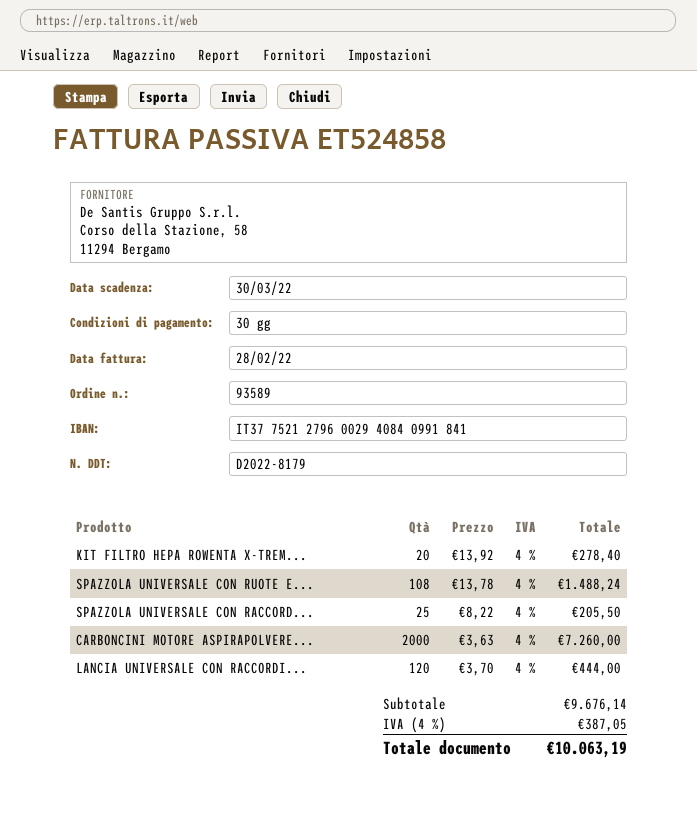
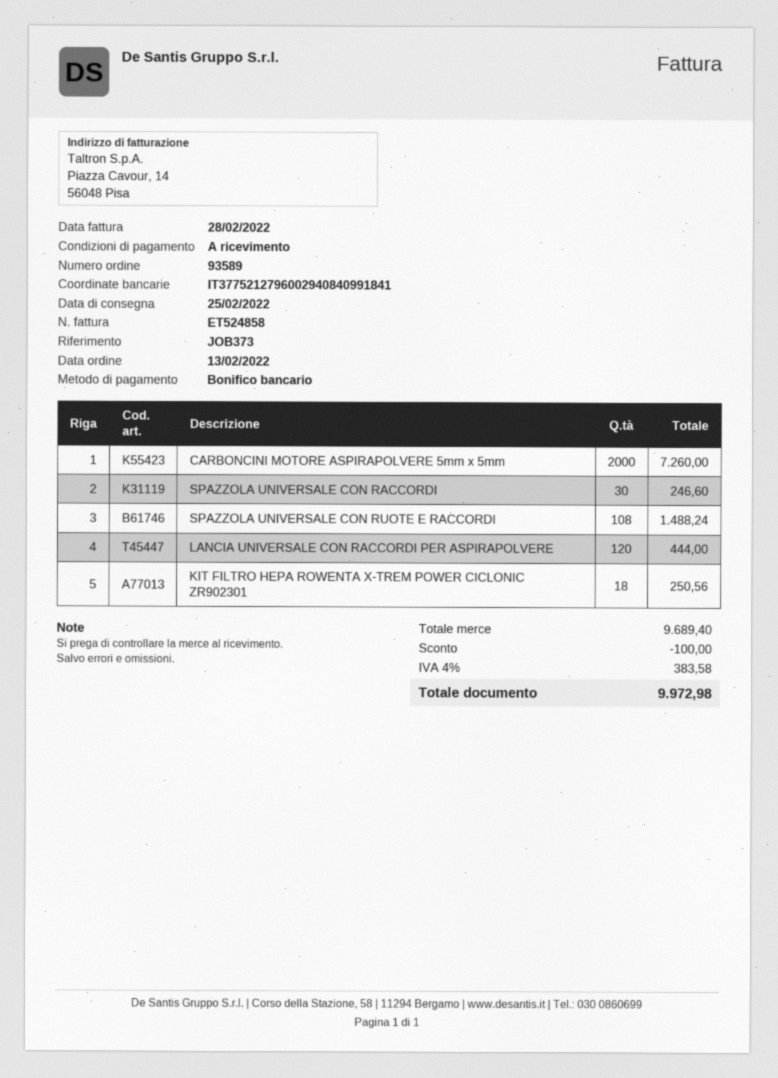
payment terms: 30 days -> on receipt
KIT FILTRO HEPA ROWENTA X-TREM...: 20 for 278.40 -> 18 for 250.56
SPAZZOLA UNIVERSALE CON RACCORD...: 25 for 205.50 -> 30 for 246.60
subtotal: 9676.14 -> 9689.40
discount: none -> 100.00
tax: 4% = 387.05 -> 4% = 383.58
total: 10063.19 -> 9972.98

